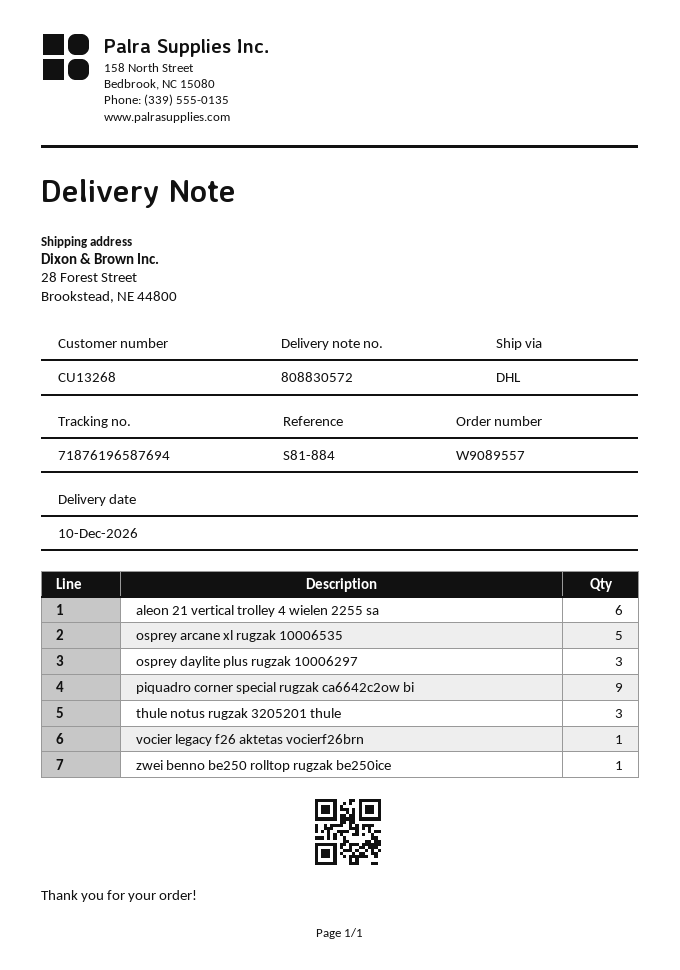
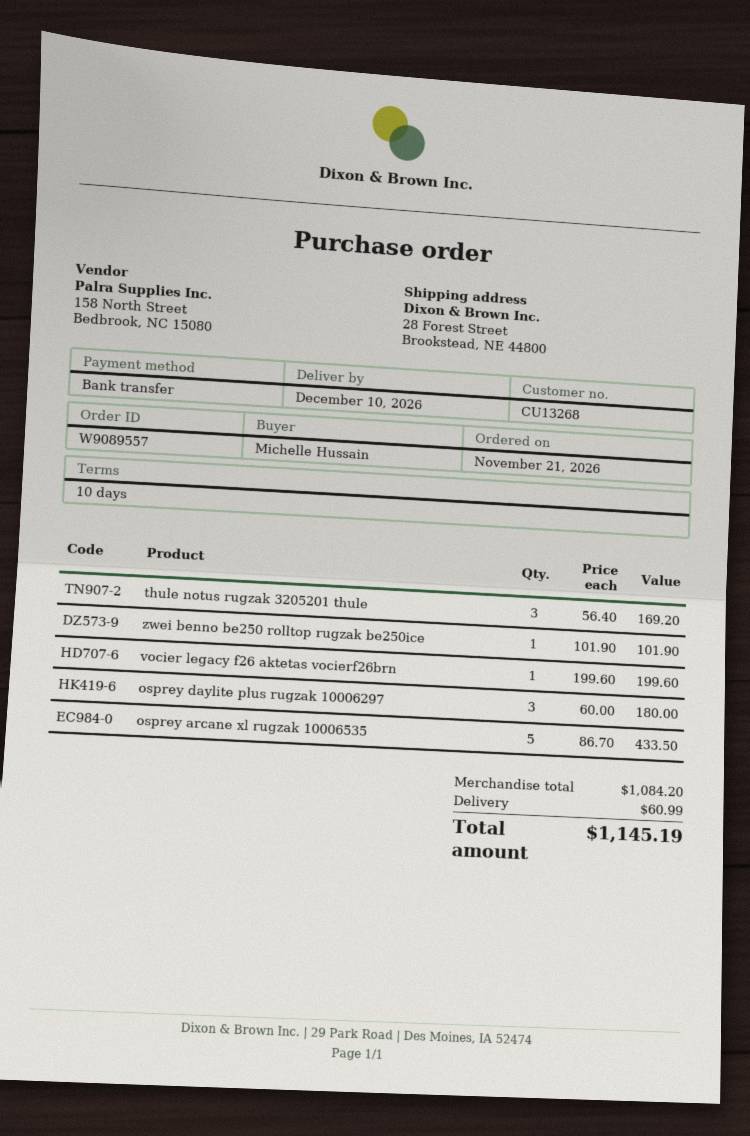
aleon 21 vertical trolley 4 wielen 2255 sa: 6 -> none
piquadro corner special rugzak ca6642c2ow bi: 9 -> none

